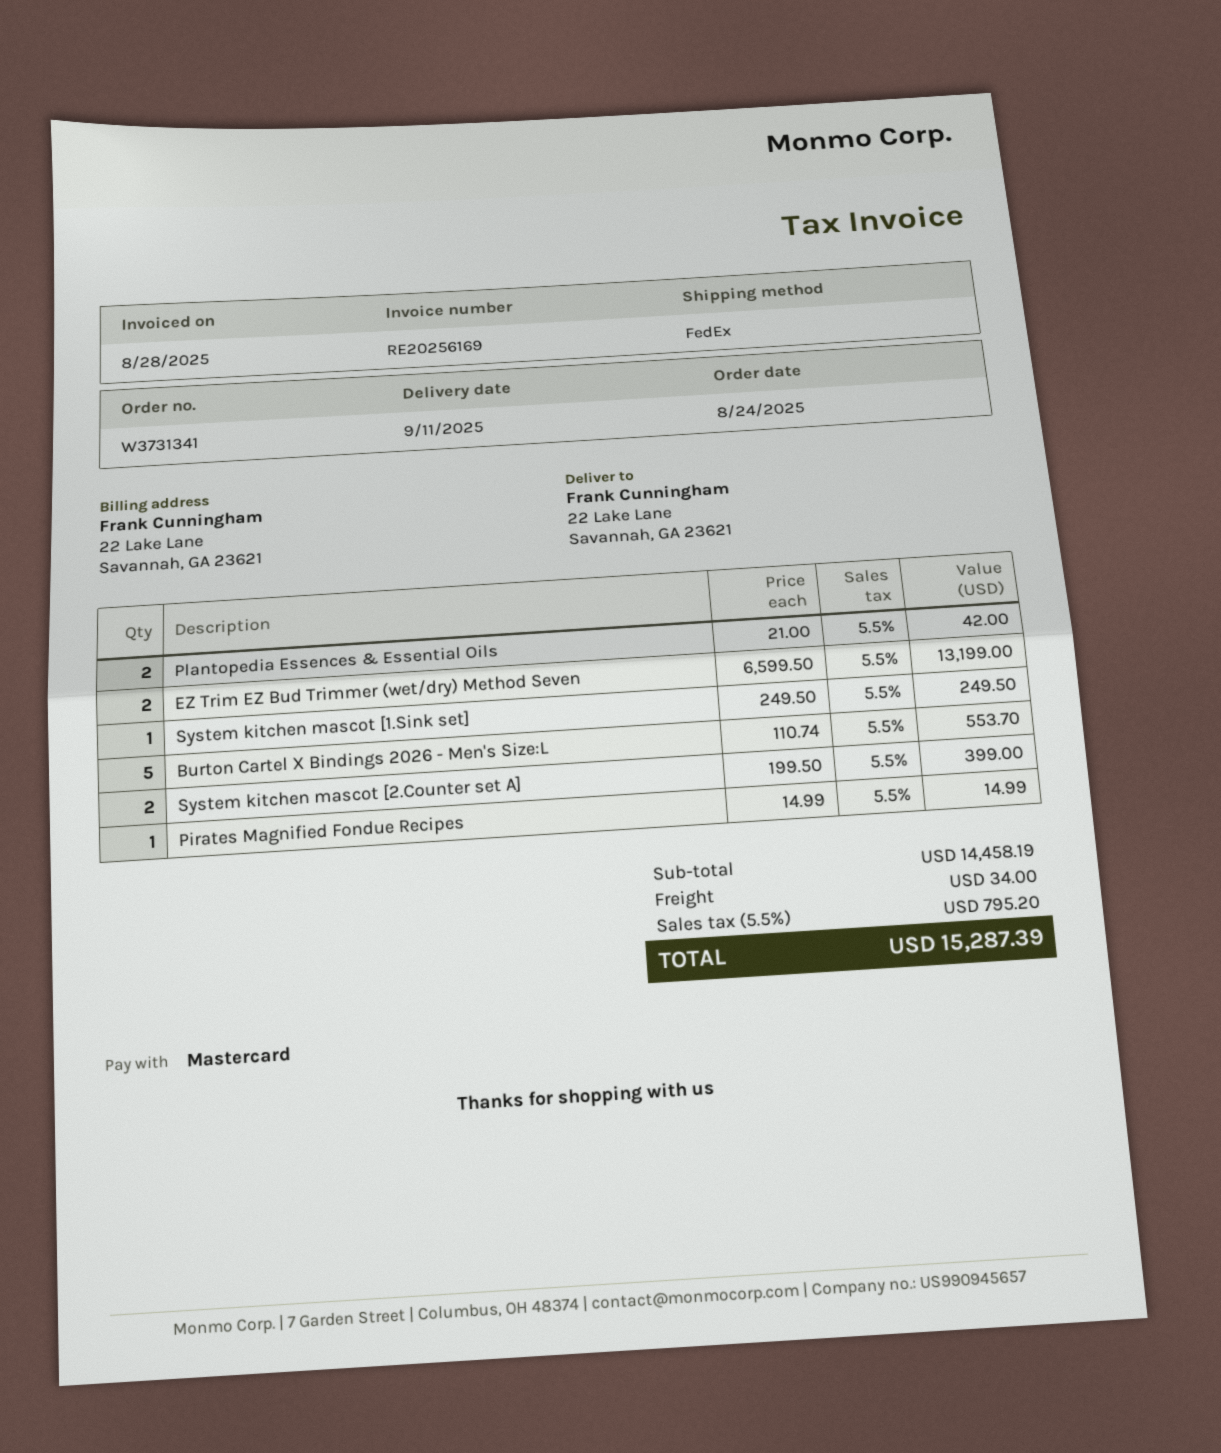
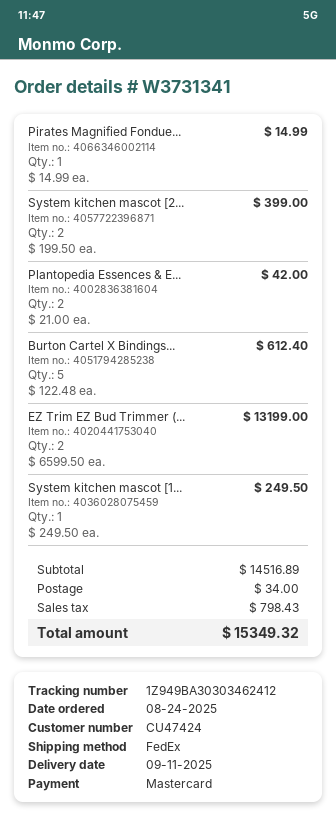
Burton Cartel X Bindings 2026 - Men's Size:L: 5 x 110.74 = 553.70 -> 5 x 122.48 = 612.40
subtotal: 14458.19 -> 14516.89
tax: 795.20 -> 798.43
total: 15287.39 -> 15349.32

